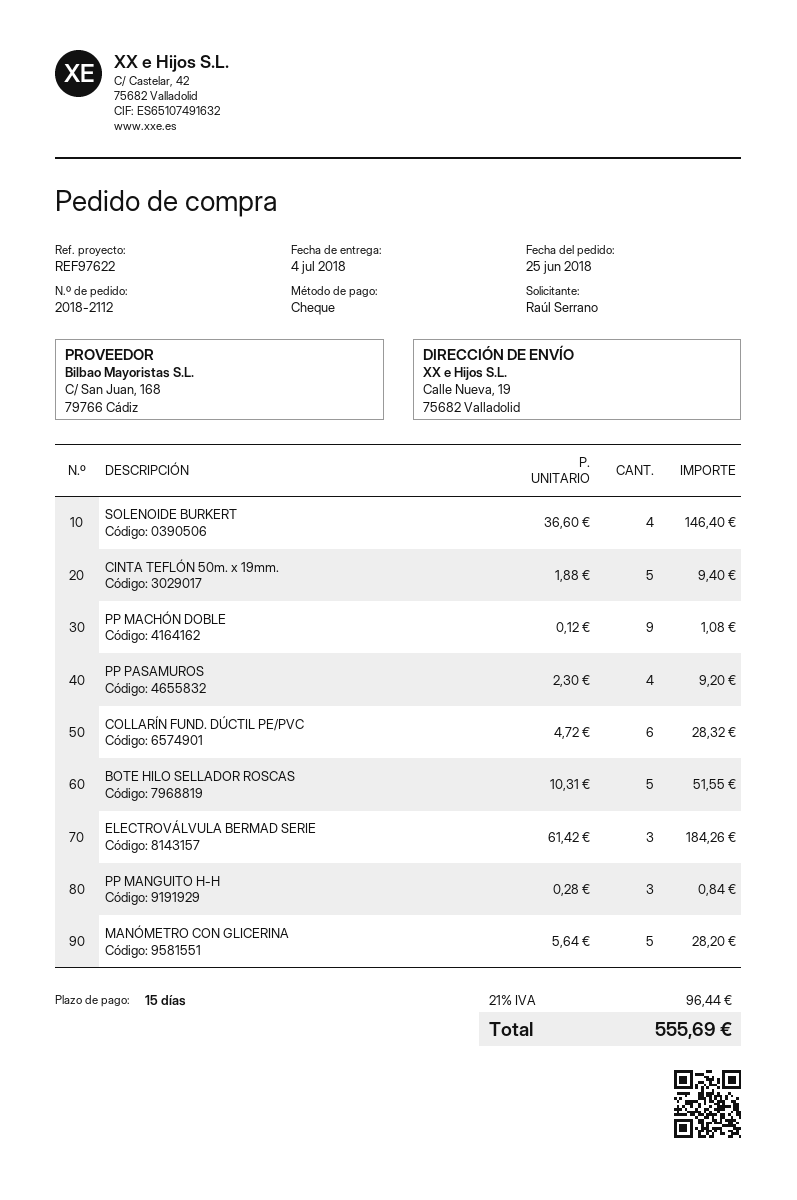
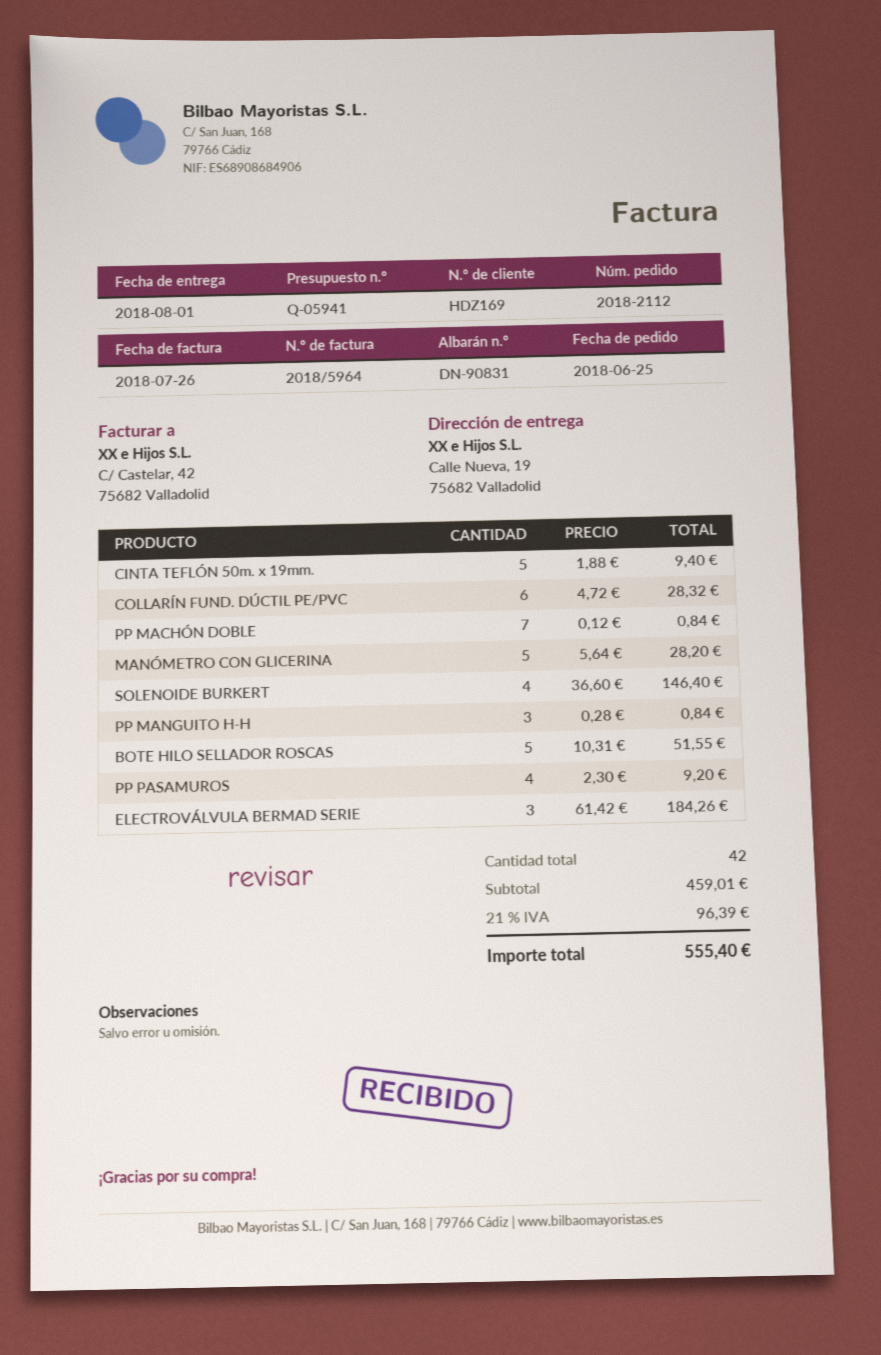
delivery date: 2018-07-04 -> 2018-08-01
PP MACHÓN DOBLE: 9 x 0.12 = 1.08 -> 7 x 0.12 = 0.84
tax: 21% = 96.44 -> 21% = 96.39
total: 555.69 -> 555.40

